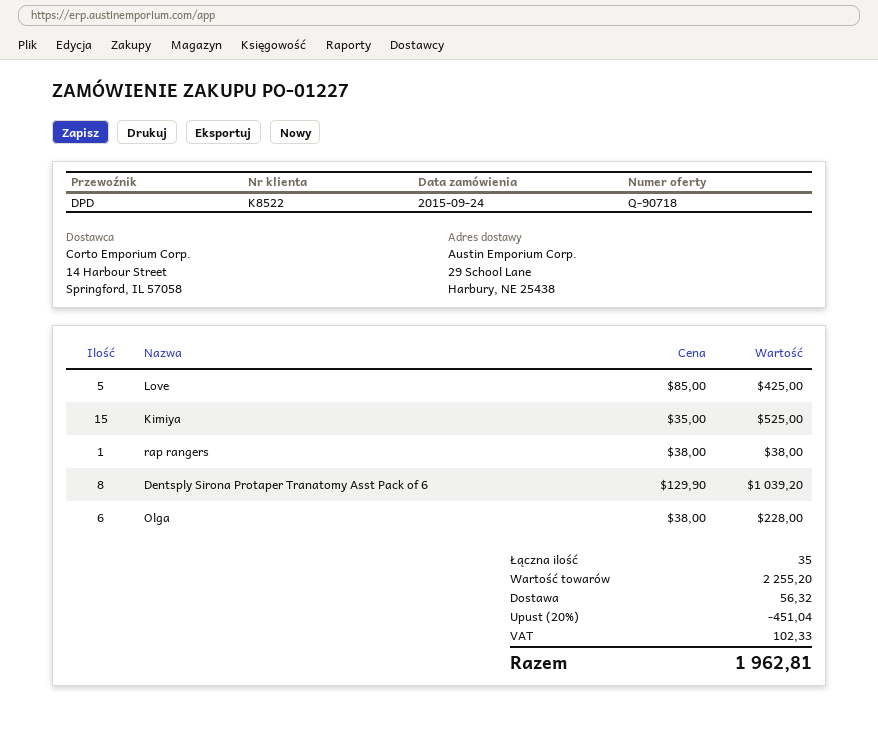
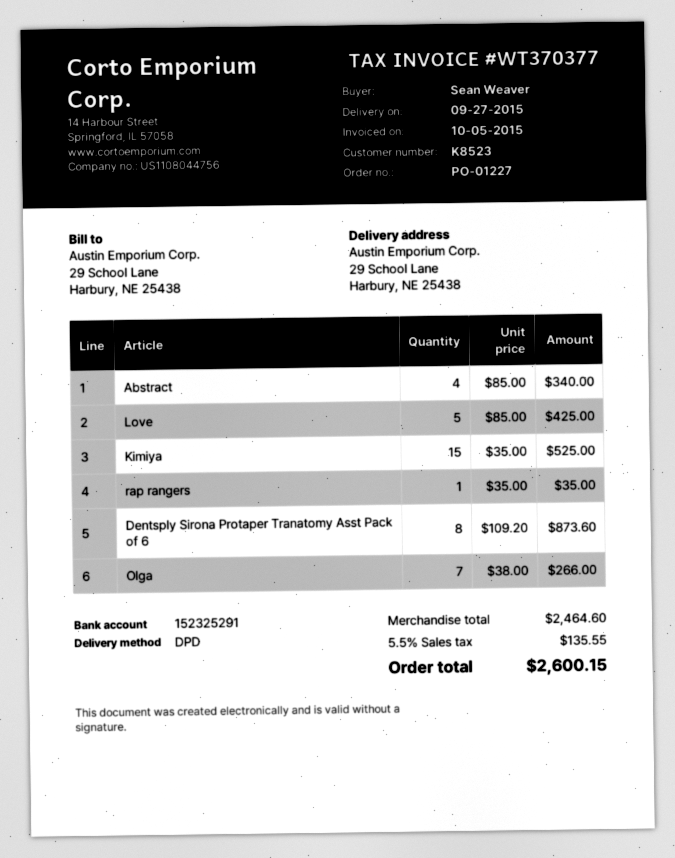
customer number: K8522 -> K8523
rap rangers: 1 x 38.00 = 38.00 -> 1 x 35.00 = 35.00
Dentsply Sirona Protaper Tranatomy Asst Pack of 6: 8 x 129.90 = 1039.20 -> 8 x 109.20 = 873.60
Olga: 6 x 38.00 = 228.00 -> 7 x 38.00 = 266.00
Abstract: none -> 4 x 85.00 = 340.00
subtotal: 2255.20 -> 2464.60
discount: 20% = 451.04 -> none
shipping: 56.32 -> none
tax: 102.33 -> 135.55
total: 1962.81 -> 2600.15

